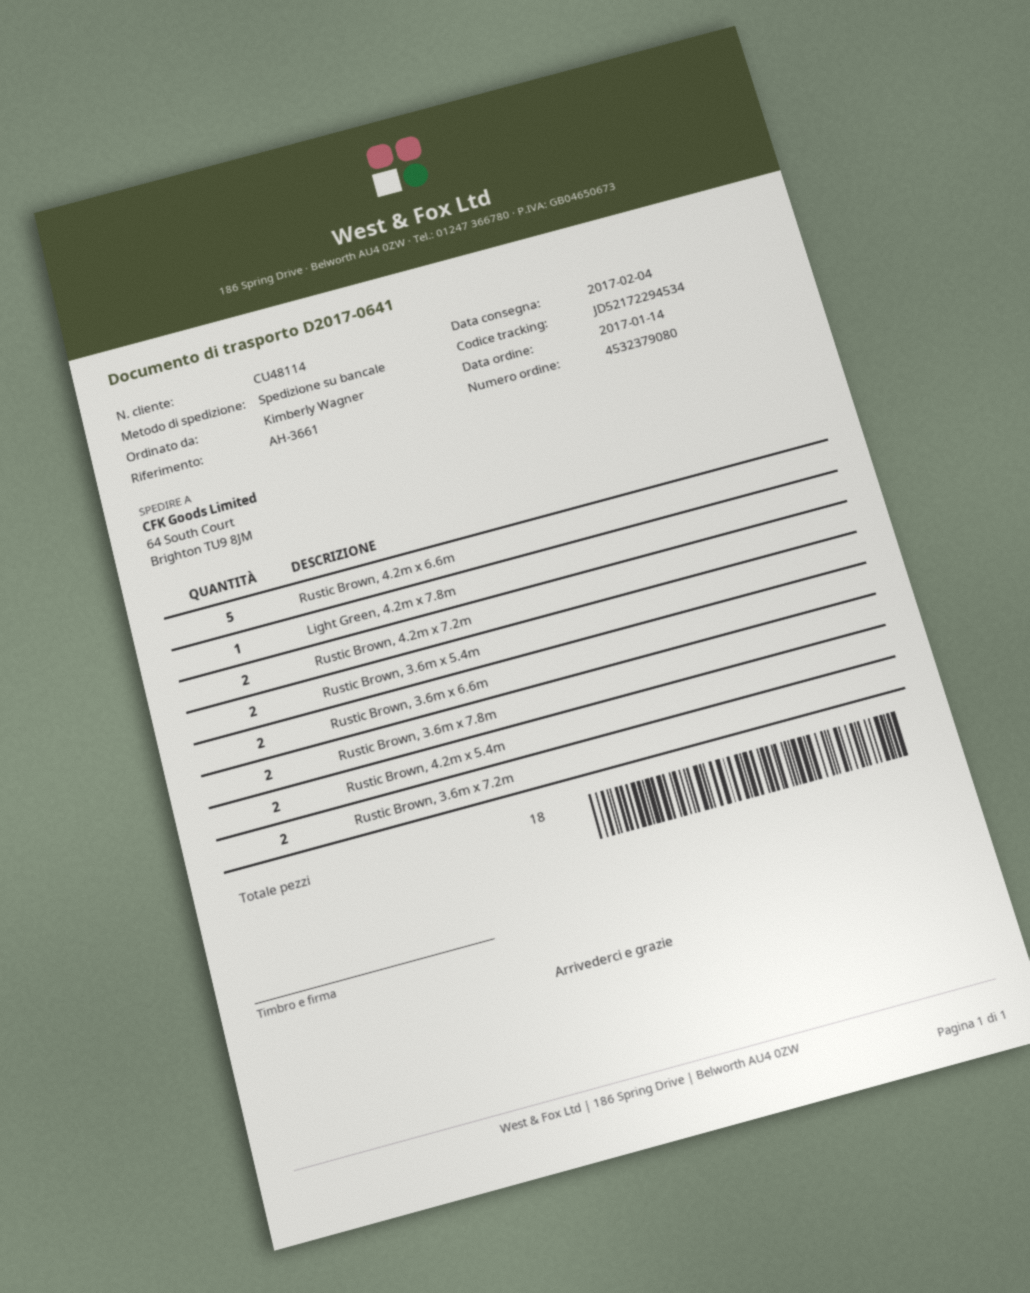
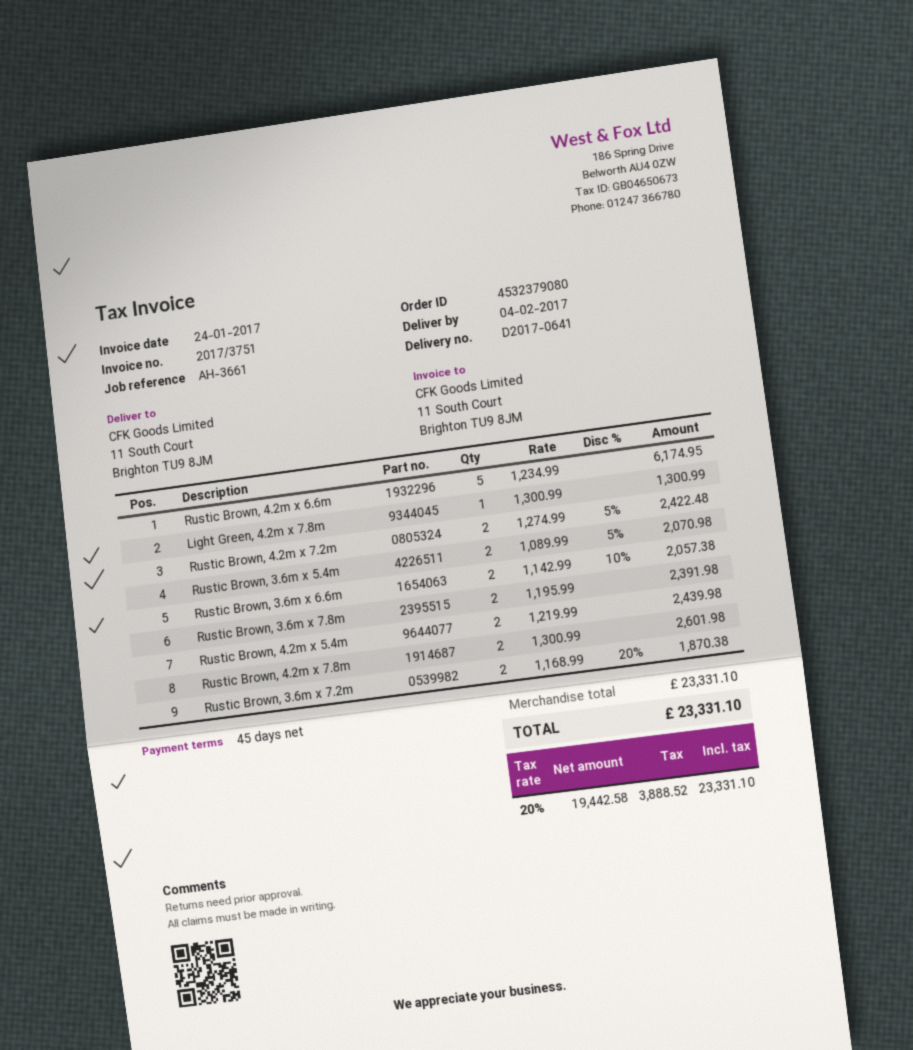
ship to: 64 South Court, Brighton TU9 8JM -> 11 South Court, Brighton TU9 8JM
Rustic Brown, 4.2m x 7.8m: none -> 2

